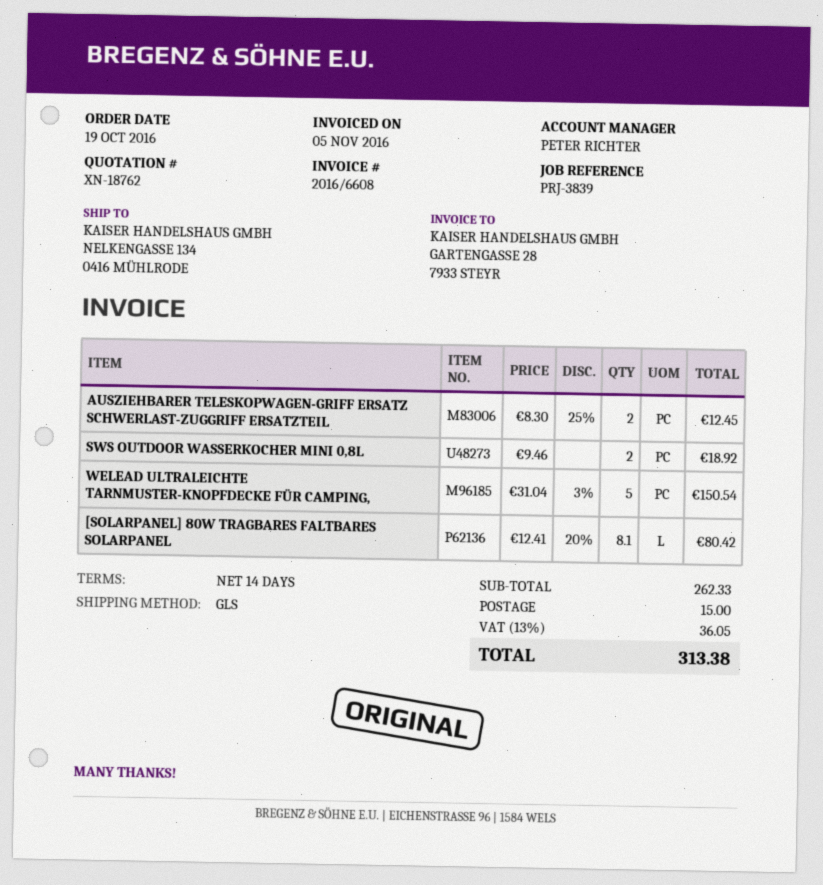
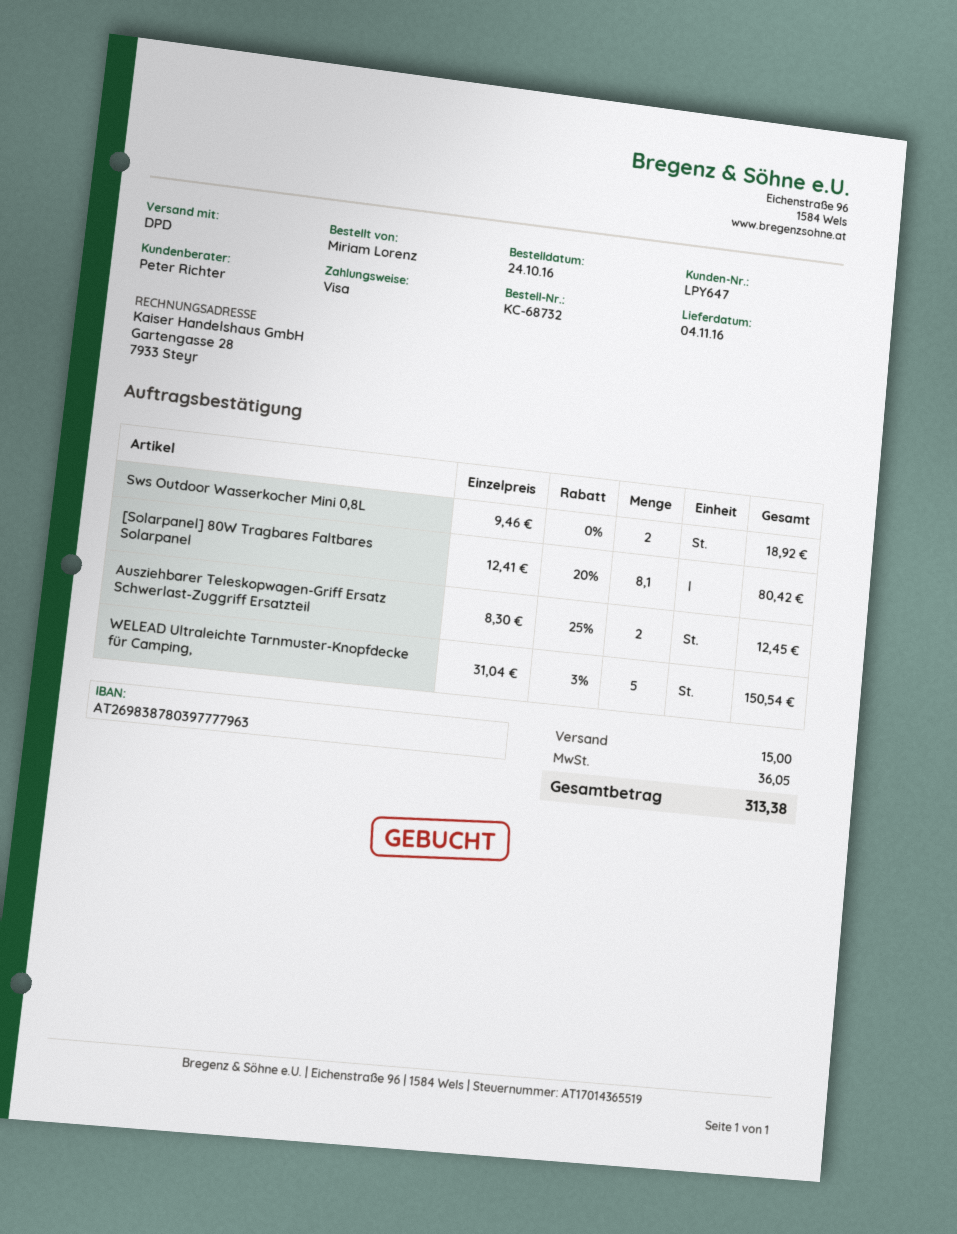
order date: 2016-10-19 -> 2016-10-24
shipping method: GLS -> DPD

